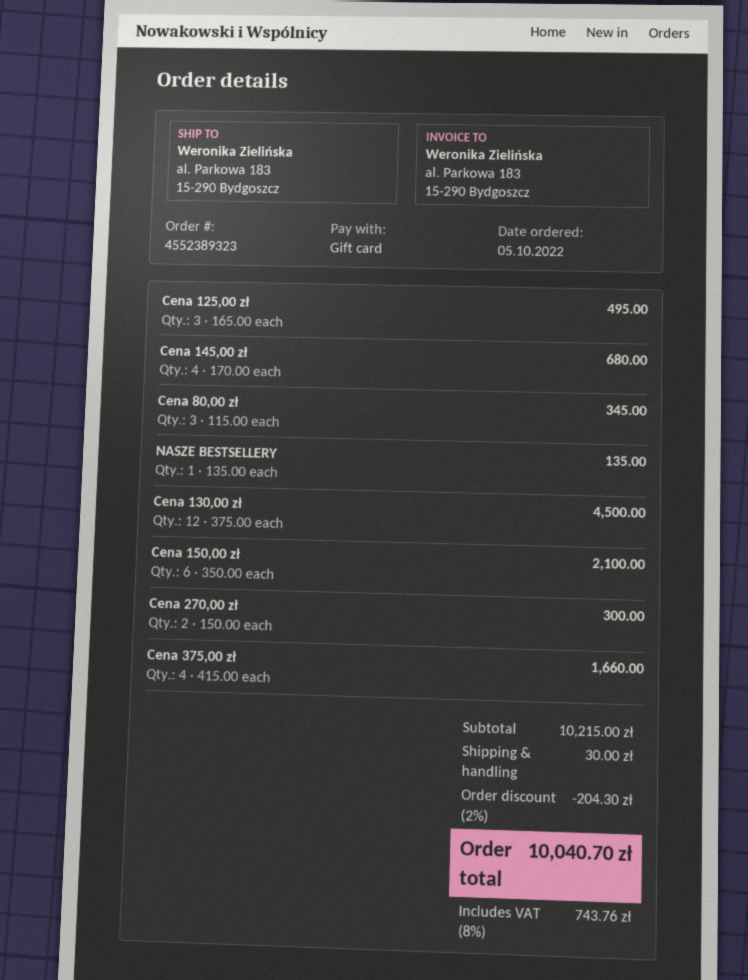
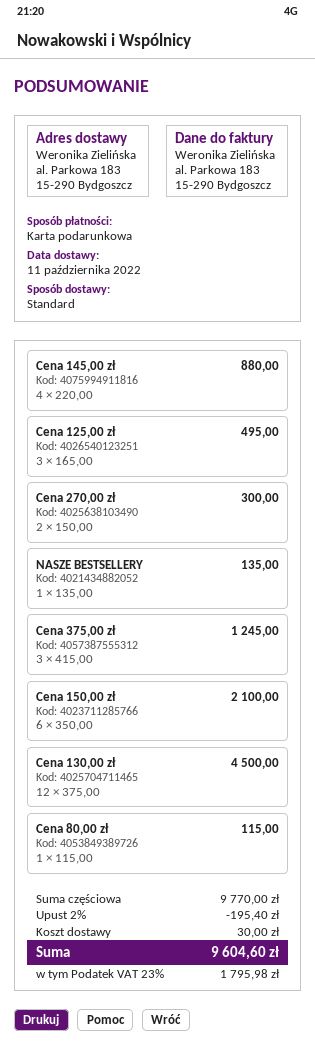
Cena 145,00 zł: 4 x 170.00 = 680.00 -> 4 x 220.00 = 880.00
Cena 80,00 zł: 3 x 115.00 = 345.00 -> 1 x 115.00 = 115.00
Cena 375,00 zł: 4 x 415.00 = 1660.00 -> 3 x 415.00 = 1245.00
subtotal: 10215.00 -> 9770.00
discount: 2% = 204.30 -> 2% = 195.40
tax: 8% = 743.76 -> 23% = 1795.98
total: 10040.70 -> 9604.60

